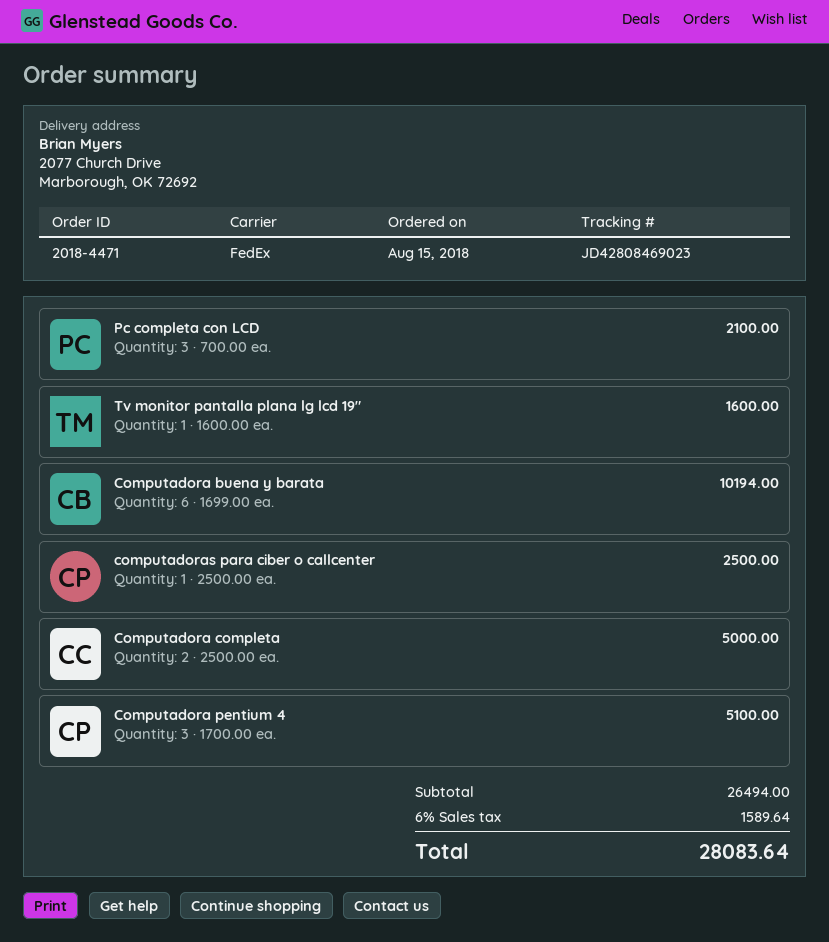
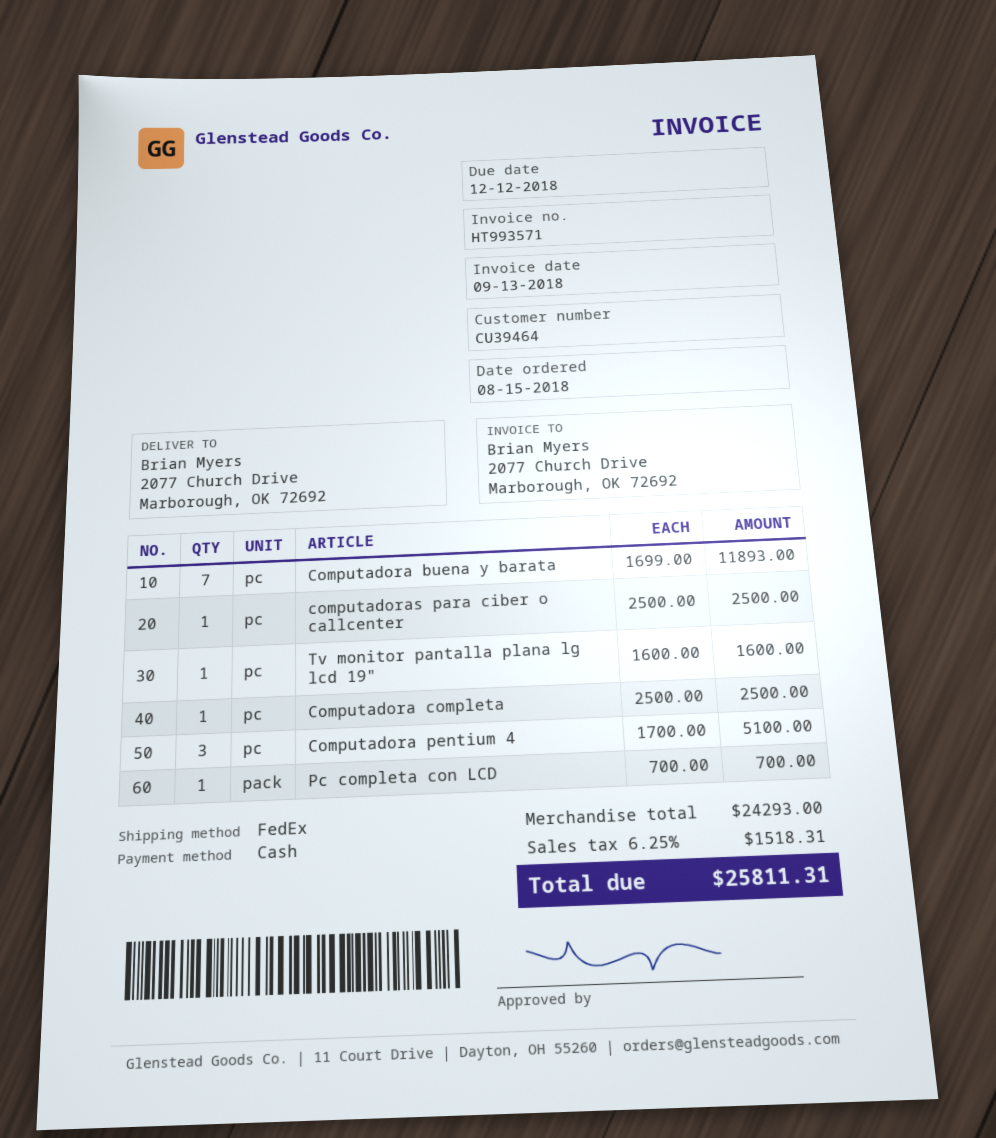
Pc completa con LCD: 3 x 700.00 = 2100.00 -> 1 x 700.00 = 700.00
Computadora buena y barata: 6 x 1699.00 = 10194.00 -> 7 x 1699.00 = 11893.00
Computadora completa: 2 x 2500.00 = 5000.00 -> 1 x 2500.00 = 2500.00
subtotal: 26494.00 -> 24293.00
tax: 6% = 1589.64 -> 6.25% = 1518.31
total: 28083.64 -> 25811.31

